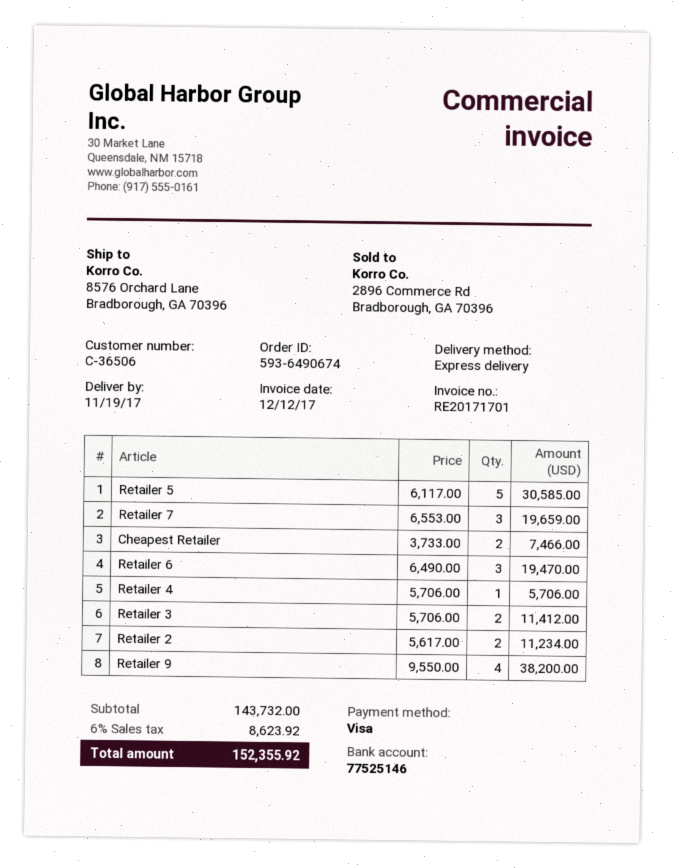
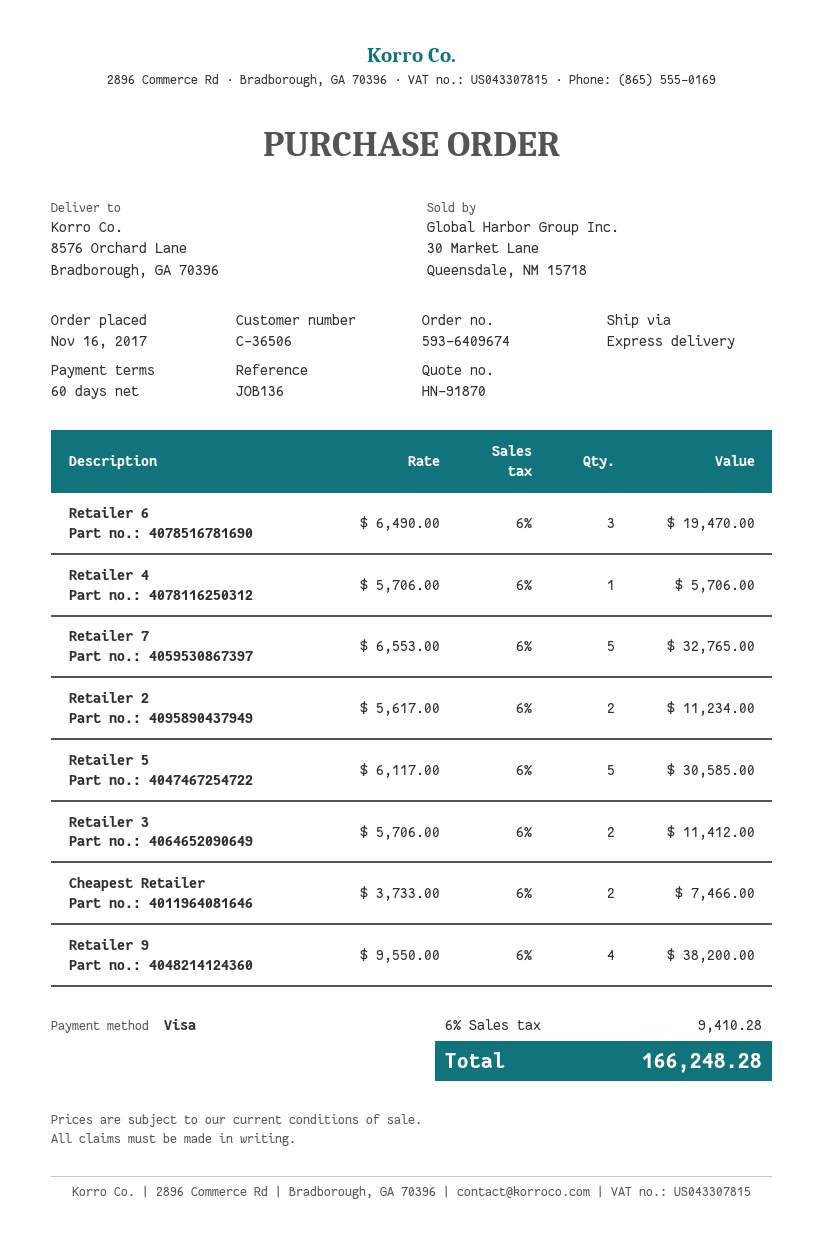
order number: 593-6490674 -> 593-6409674
Retailer 7: 3 x 6553.00 = 19659.00 -> 5 x 6553.00 = 32765.00
tax: 6% = 8623.92 -> 6% = 9410.28
total: 152355.92 -> 166248.28

